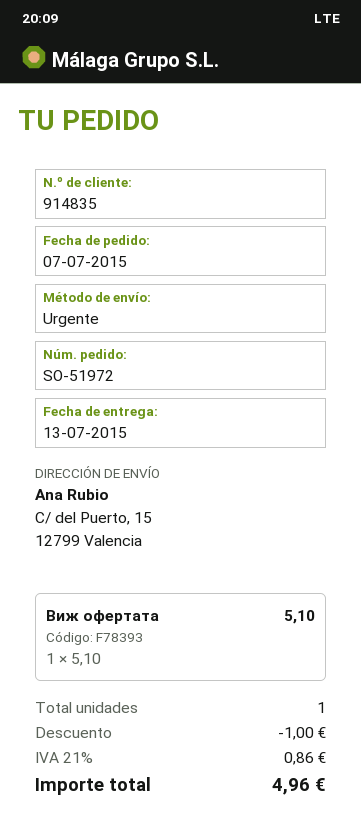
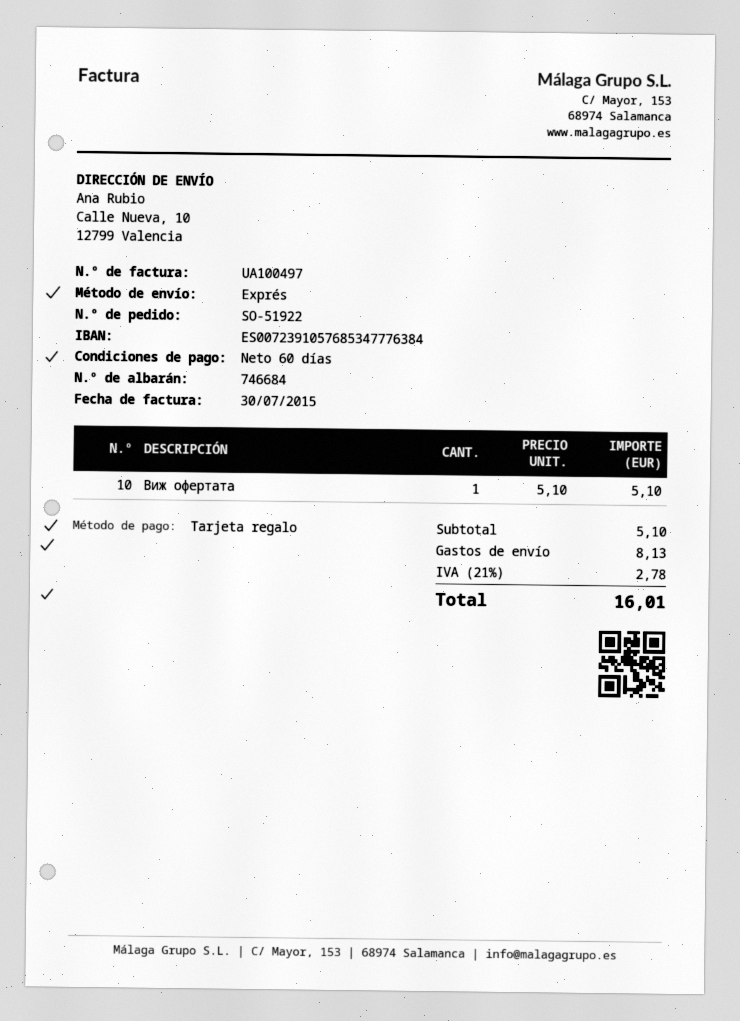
order number: SO-51972 -> SO-51922
ship to: C/ del Puerto, 15, 12799 Valencia -> Calle Nueva, 10, 12799 Valencia
discount: 1.00 -> none
shipping: none -> 8.13
tax: 21% = 0.86 -> 21% = 2.78
total: 4.96 -> 16.01

